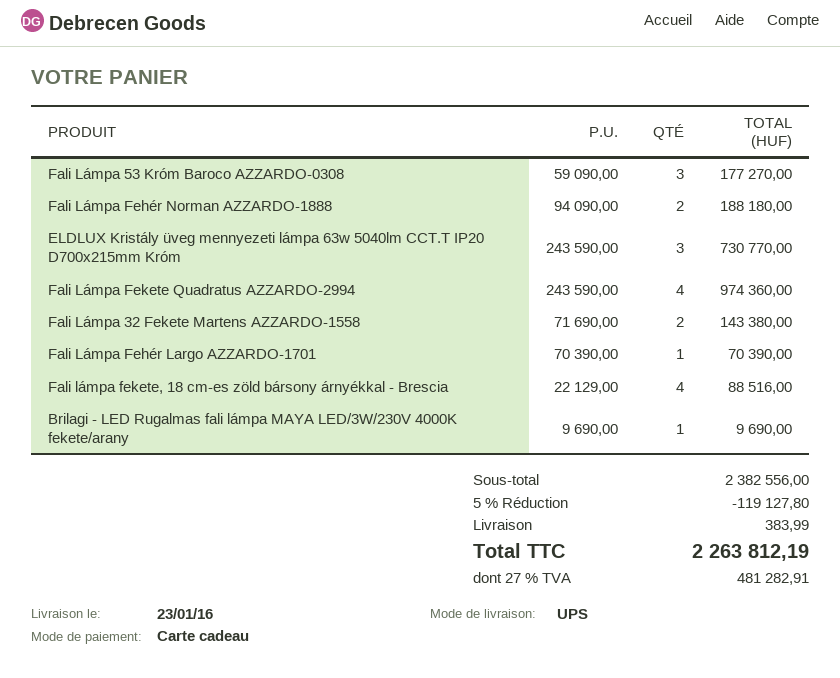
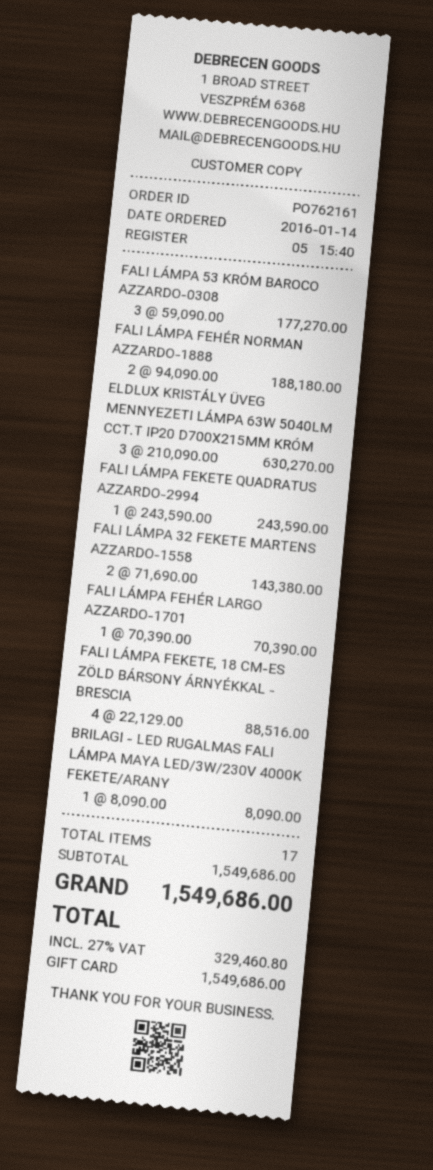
ELDLUX Kristály üveg mennyezeti lámpa 63w 5040lm CCT.T IP20 D700x215mm Króm: 3 x 243590.00 = 730770.00 -> 3 x 210090.00 = 630270.00
Fali Lámpa Fekete Quadratus AZZARDO-2994: 4 x 243590.00 = 974360.00 -> 1 x 243590.00 = 243590.00
Brilagi - LED Rugalmas fali lámpa MAYA LED/3W/230V 4000K fekete/arany: 1 x 9690.00 = 9690.00 -> 1 x 8090.00 = 8090.00
subtotal: 2382556.00 -> 1549686.00
discount: 5% = 119127.80 -> none
shipping: 383.99 -> none
tax: 27% = 481282.91 -> 27% = 329460.80
total: 2263812.19 -> 1549686.00

